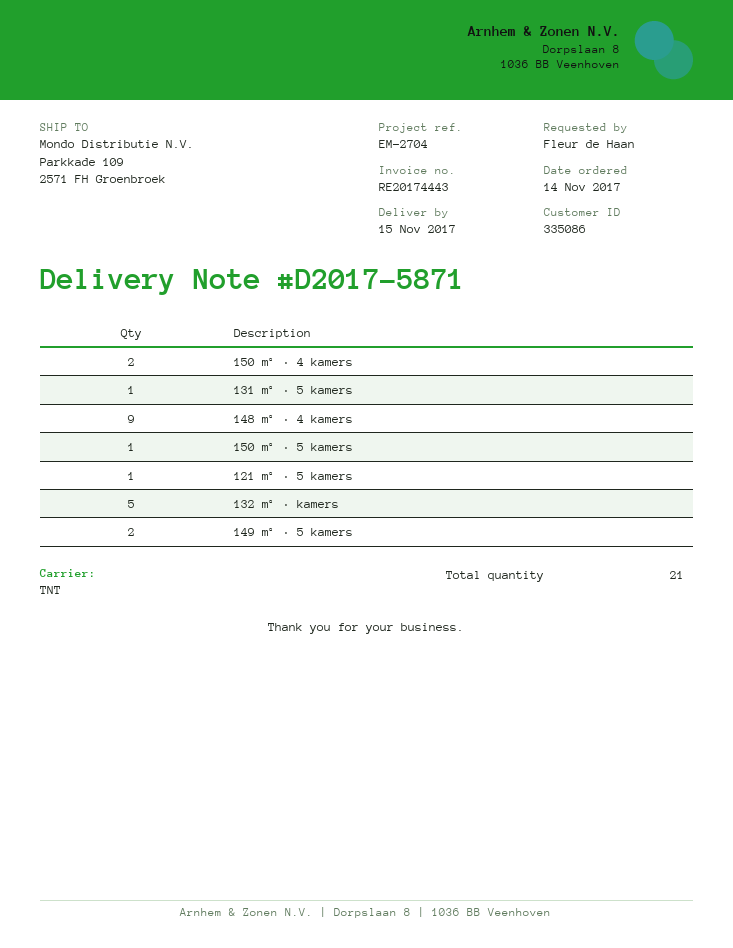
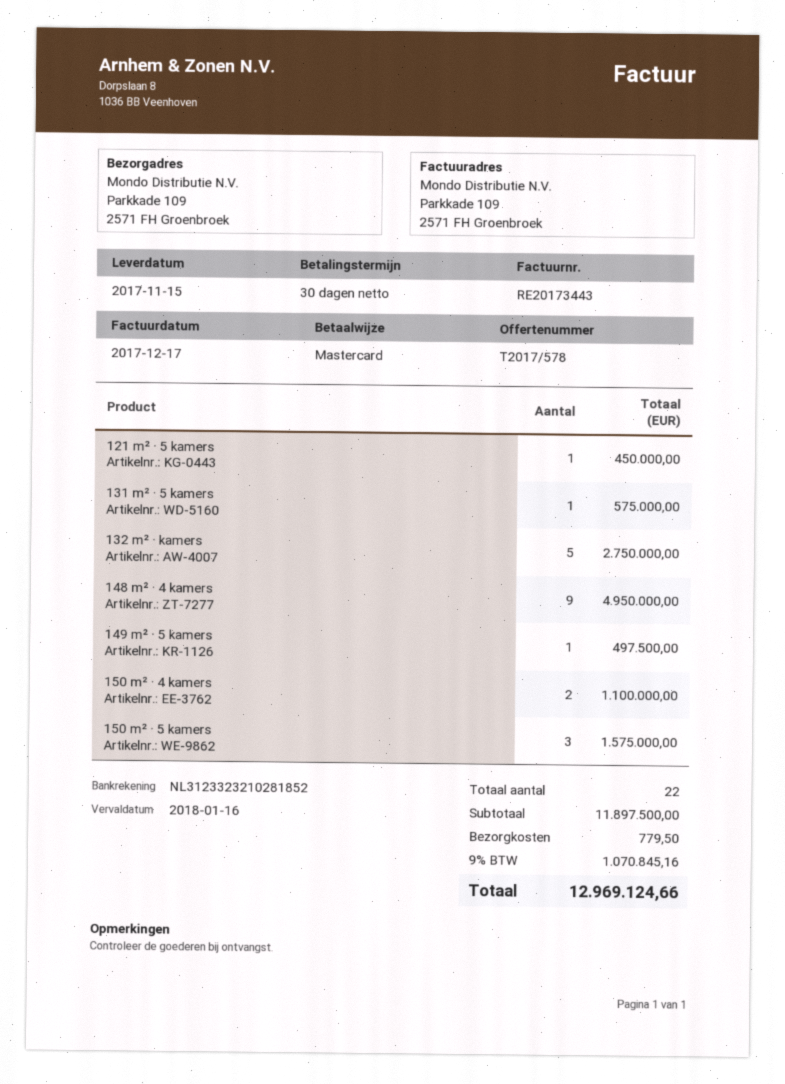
invoice number: RE20174443 -> RE20173443
150 m² · 5 kamers: 1 -> 3
149 m² · 5 kamers: 2 -> 1
total quantity: 21 -> 22

